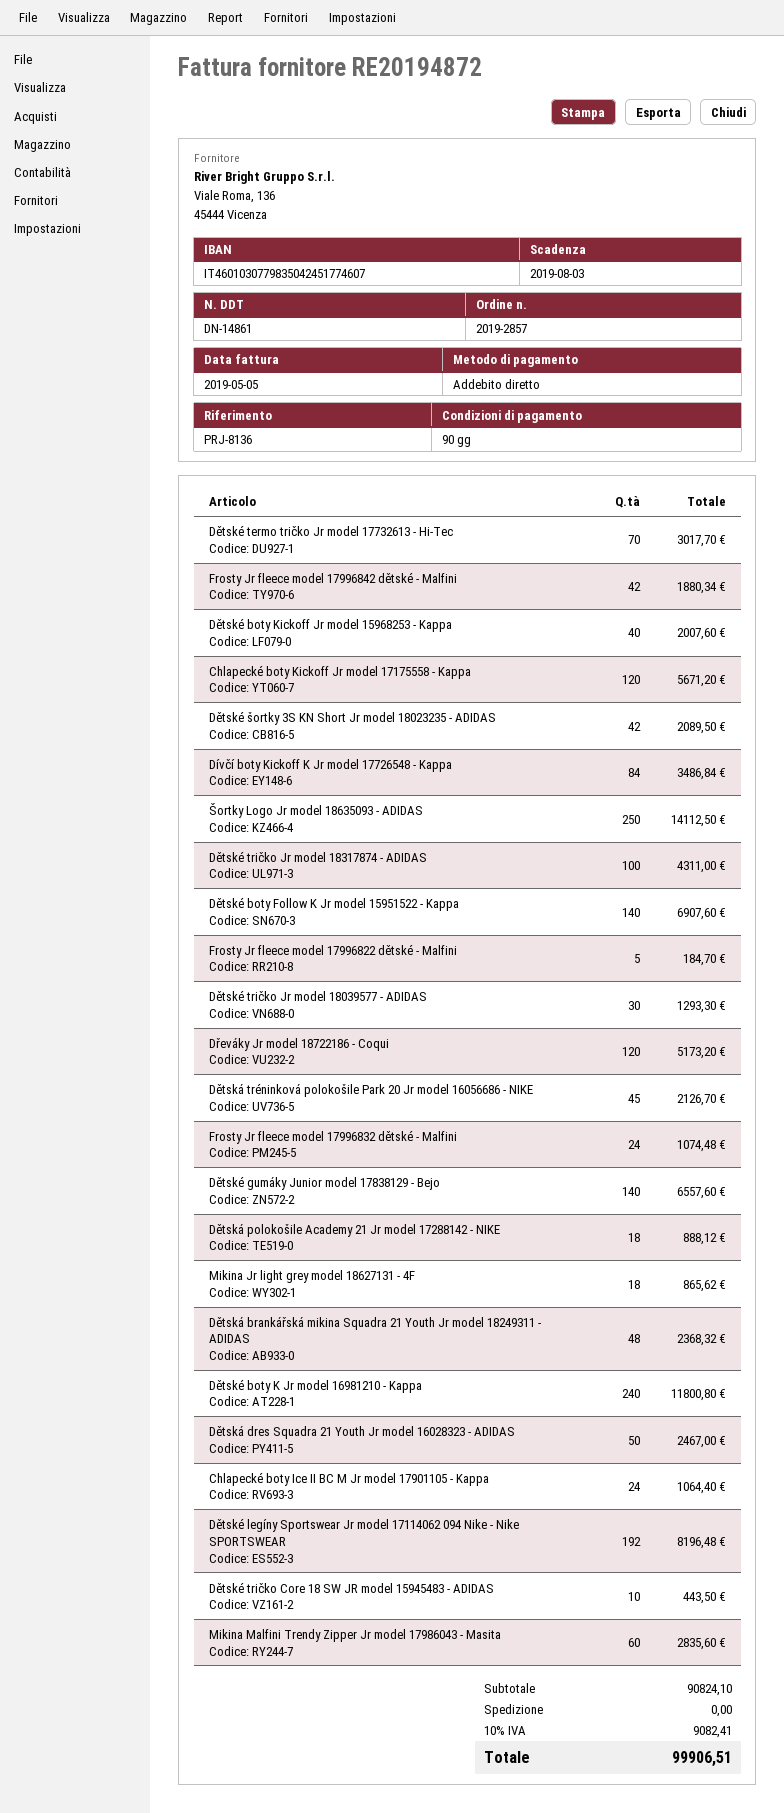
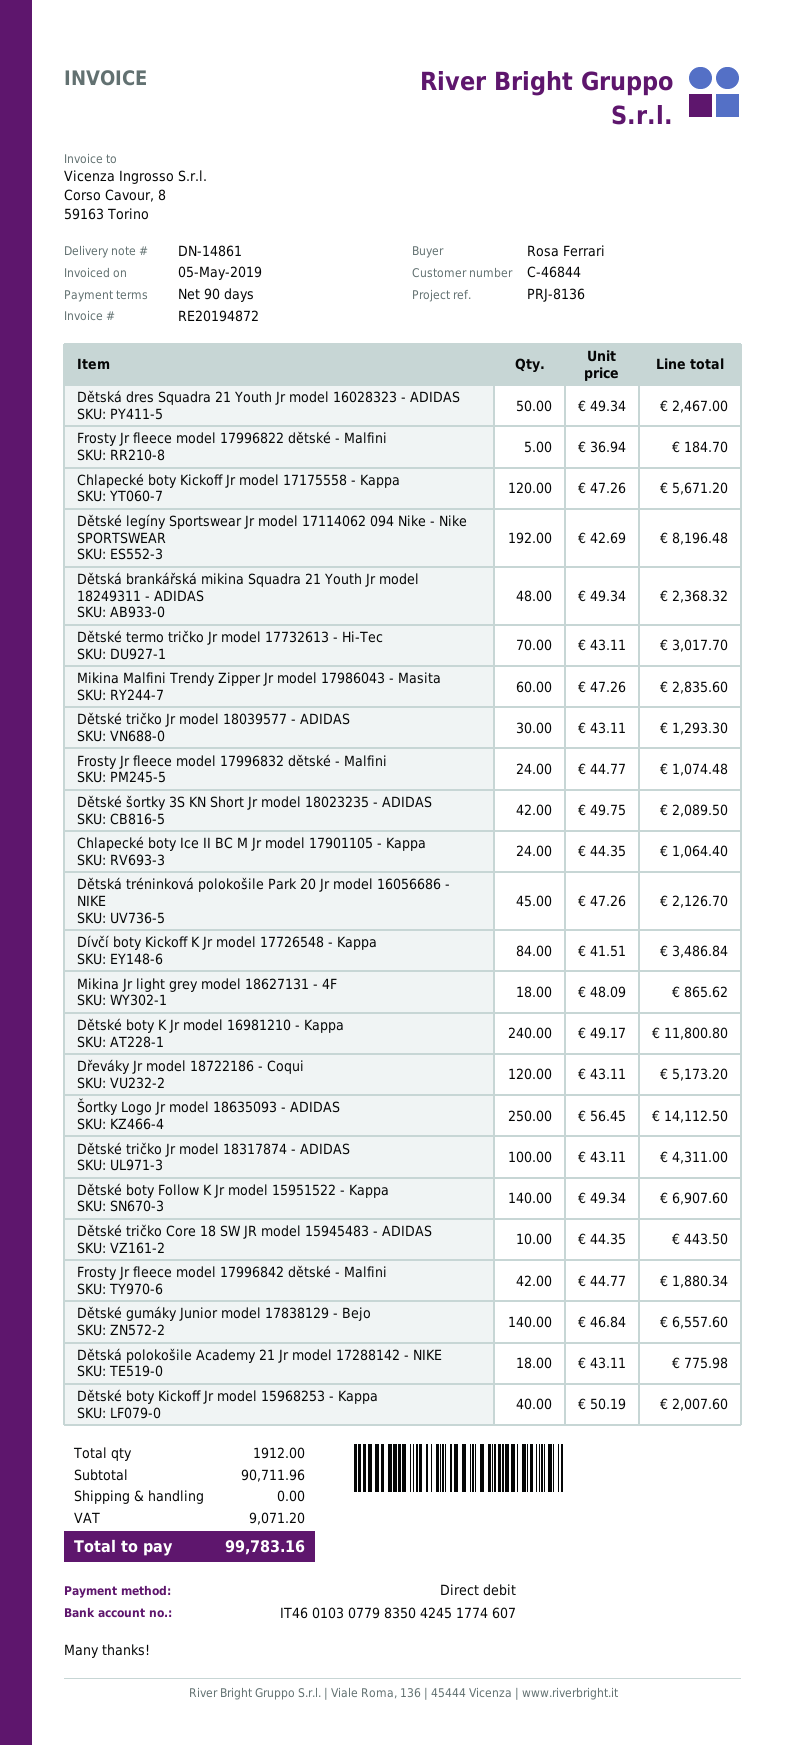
Dětská polokošile Academy 21 Jr model 17288142 - NIKE: 18 for 888.12 -> 18 for 775.98
subtotal: 90824.10 -> 90711.96
tax: 9082.41 -> 9071.20
total: 99906.51 -> 99783.16

